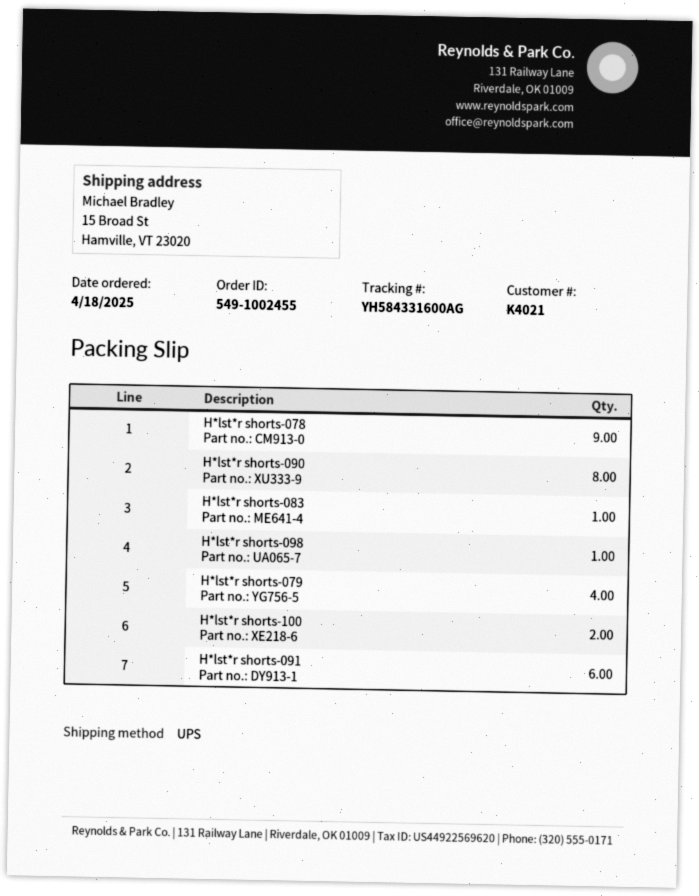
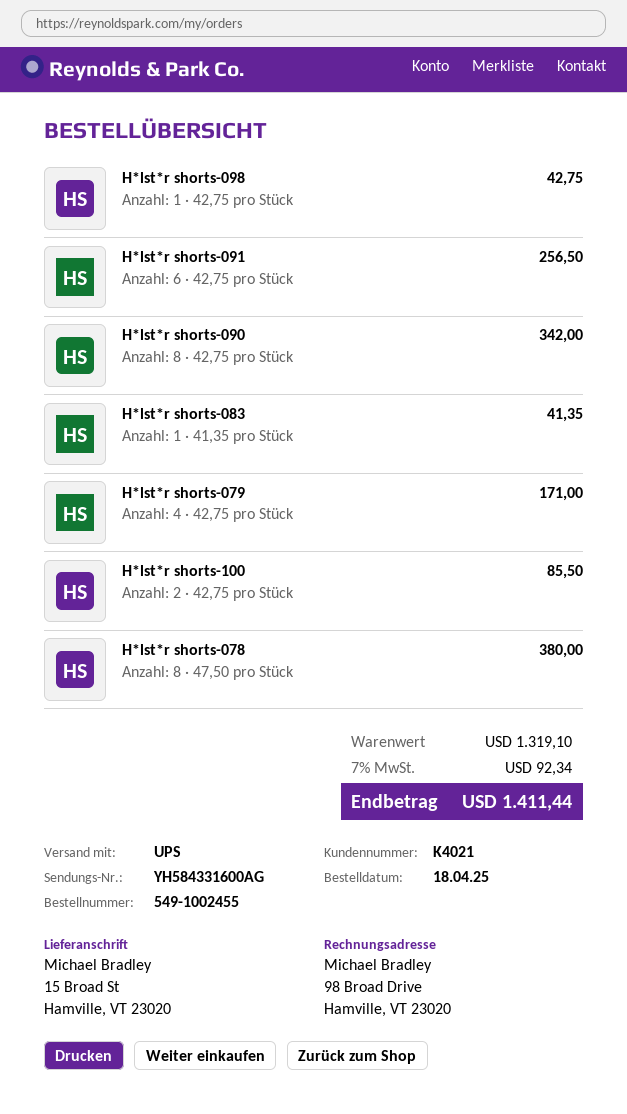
H*lst*r shorts-078: 9 -> 8

